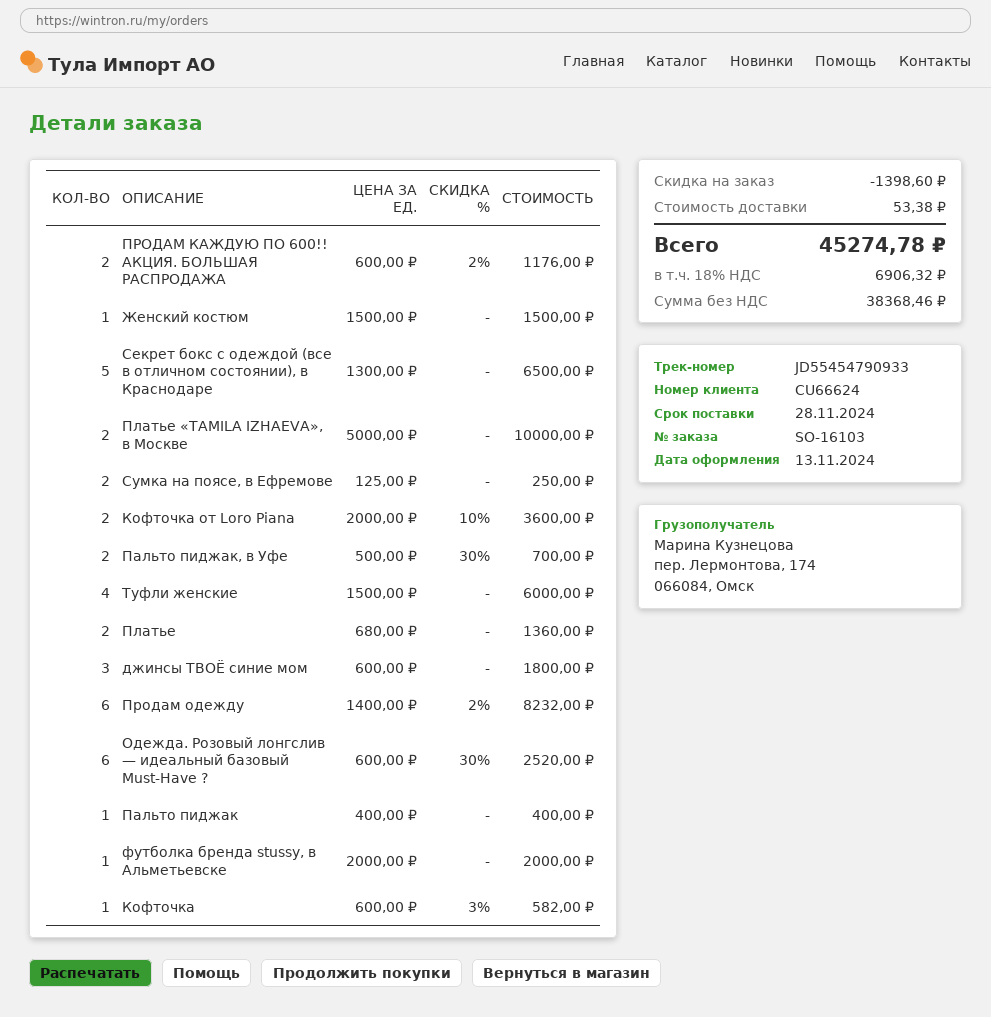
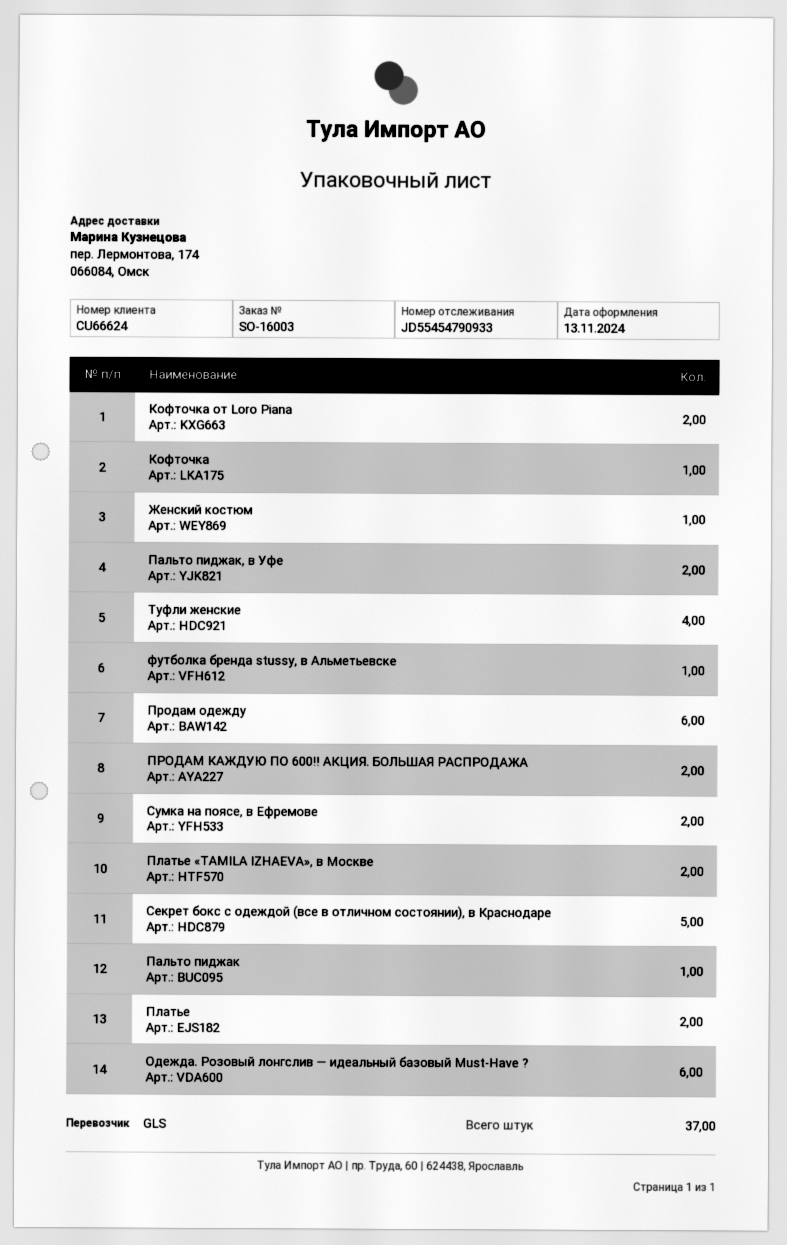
order number: SO-16103 -> SO-16003
джинсы ТВОЁ синие мом: 3 -> none

